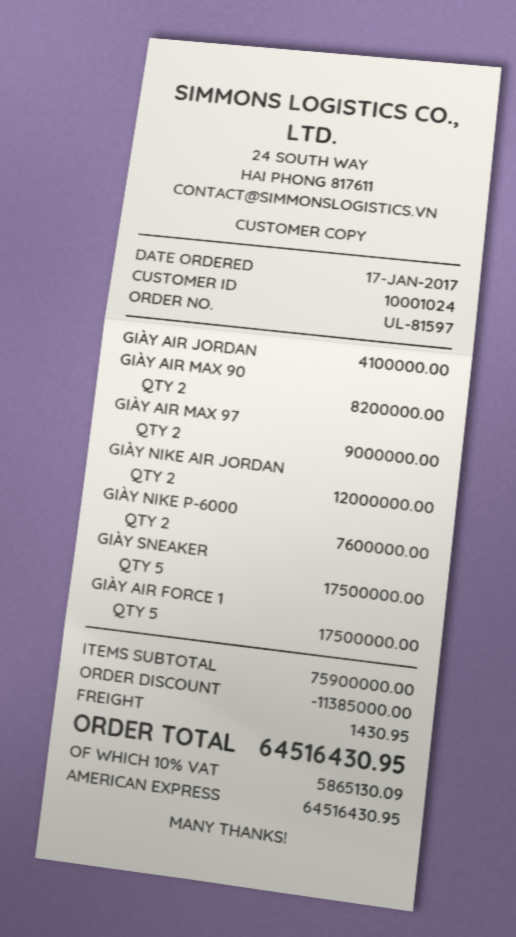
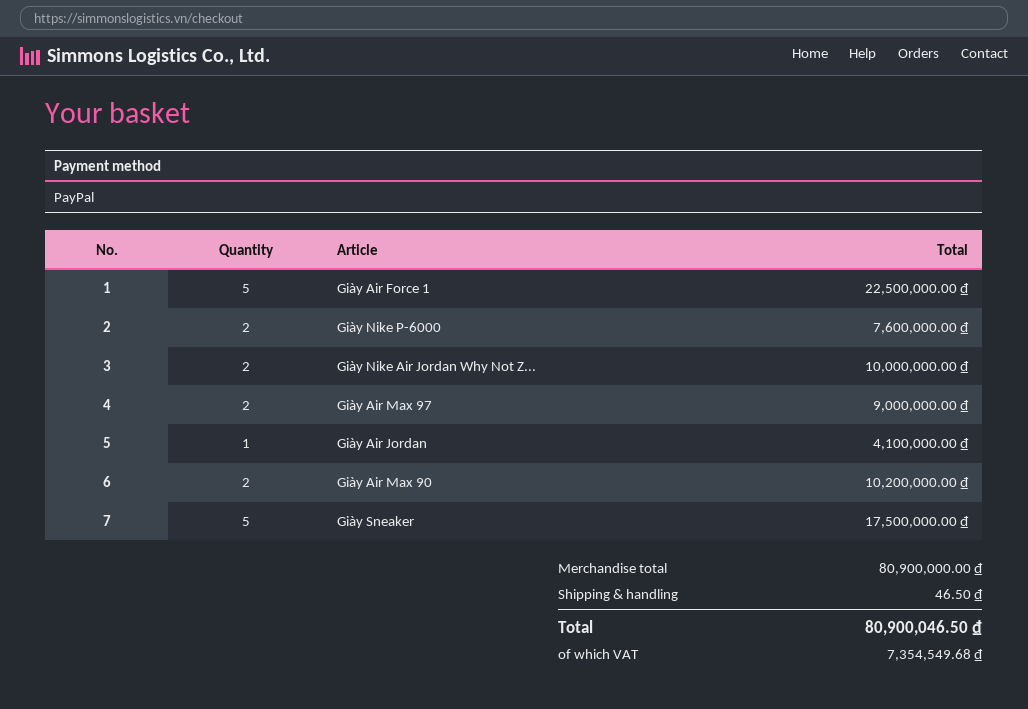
payment method: American Express -> PayPal
GIÀY AIR MAX 90: 2 for 8200000.00 -> 2 for 10200000.00
GIÀY NIKE AIR JORDAN: 2 for 12000000.00 -> 2 for 10000000.00
GIÀY AIR FORCE 1: 5 for 17500000.00 -> 5 for 22500000.00
subtotal: 75900000.00 -> 80900000.00
discount: 11385000.00 -> none
shipping: 1430.95 -> 46.50
tax: 5865130.09 -> 7354549.68
total: 64516430.95 -> 80900046.50

